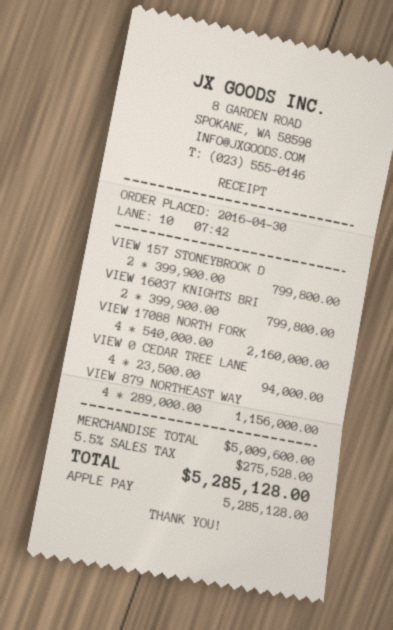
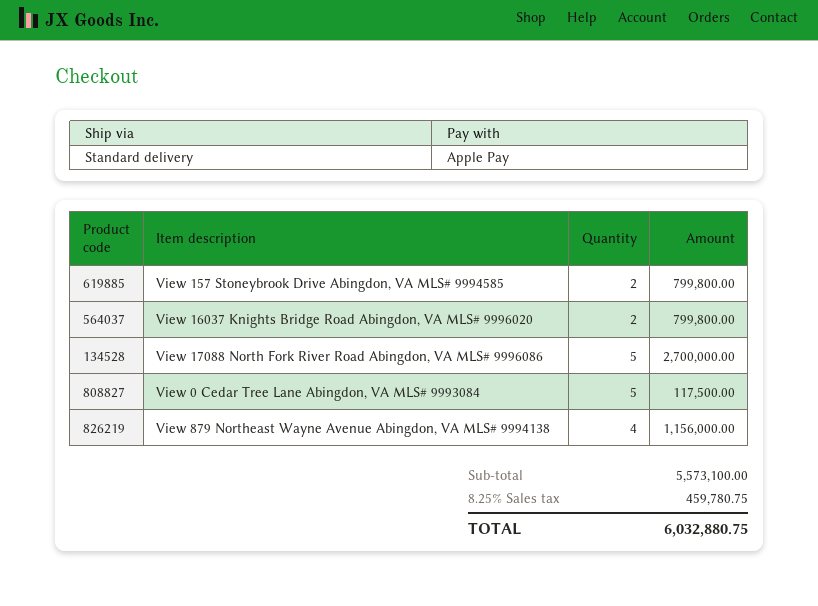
VIEW 17088 NORTH FORK: 4 for 2160000.00 -> 5 for 2700000.00
VIEW 0 CEDAR TREE LANE: 4 for 94000.00 -> 5 for 117500.00
subtotal: 5009600.00 -> 5573100.00
tax: 5.5% = 275528.00 -> 8.25% = 459780.75
total: 5285128.00 -> 6032880.75

